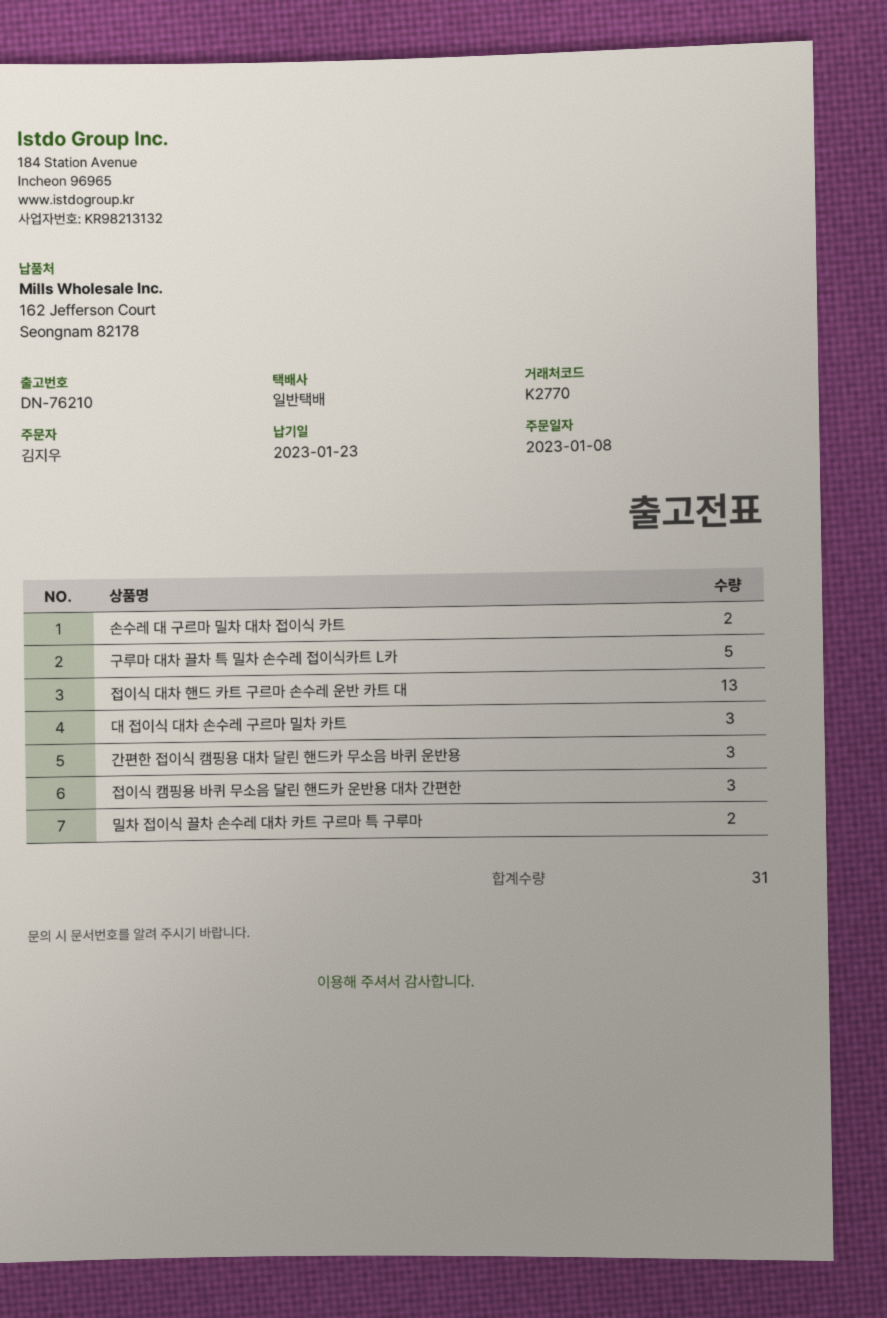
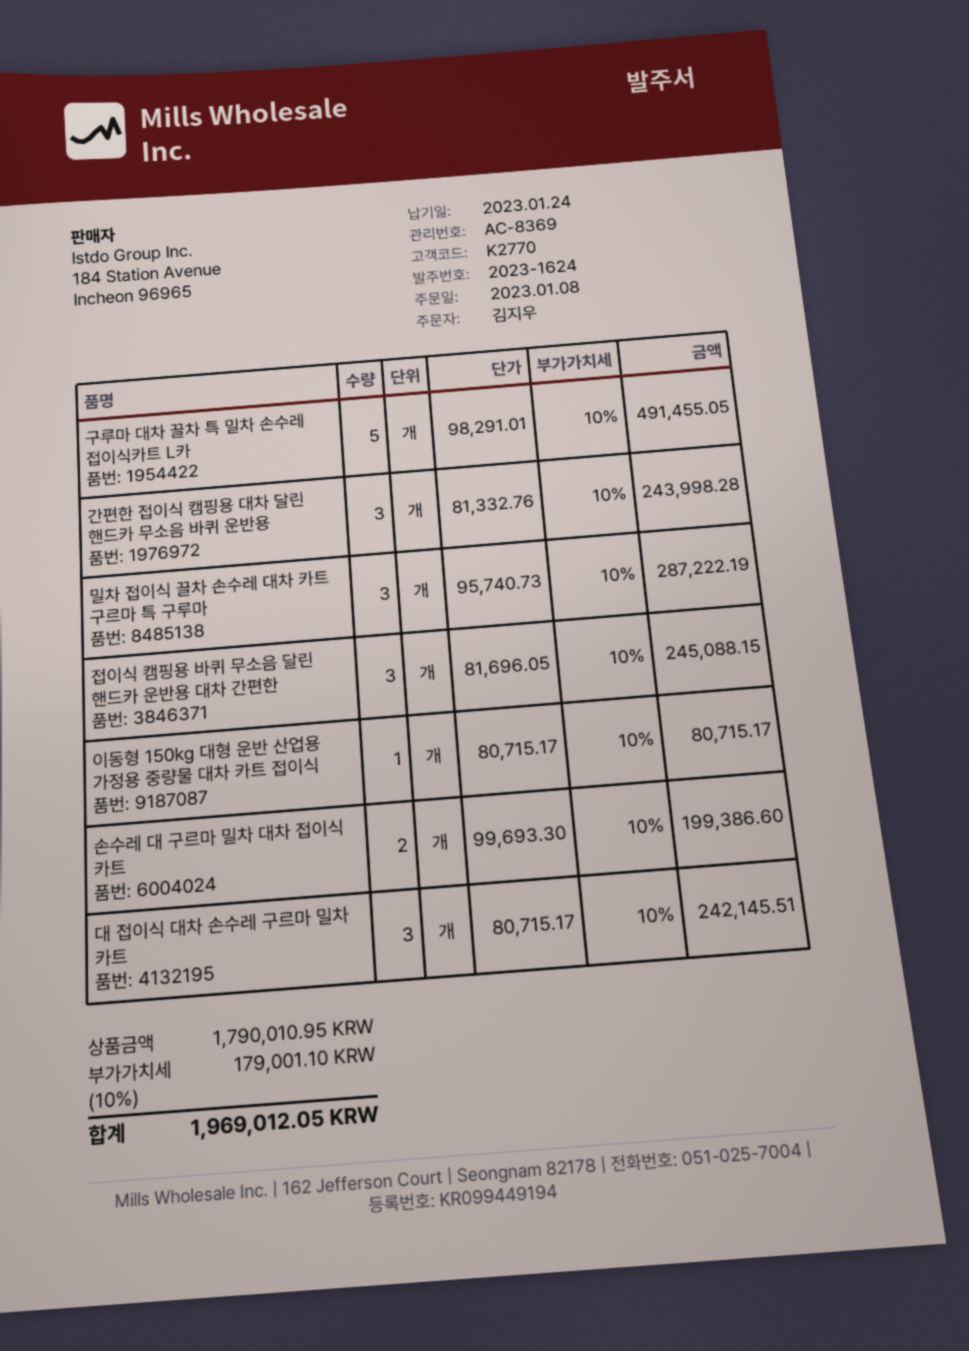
delivery date: 2023-01-23 -> 2023-01-24
접이식 대차 핸드 카트 구르마 손수레 운반 카트 대: 13 -> none
밀차 접이식 끌차 손수레 대차 카트 구르마 특 구루마: 2 -> 3
이동형 150kg 대형 운반 산업용 가정용 중량물 대차 카트 접이식: none -> 1

